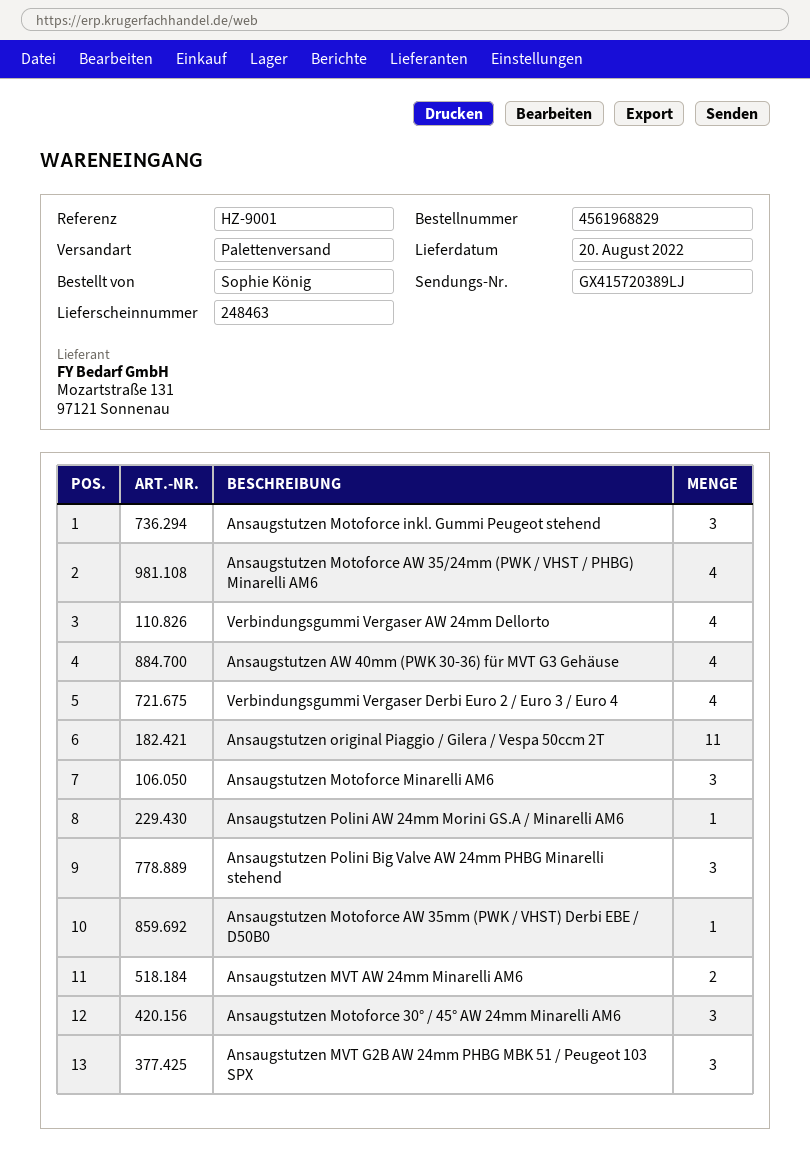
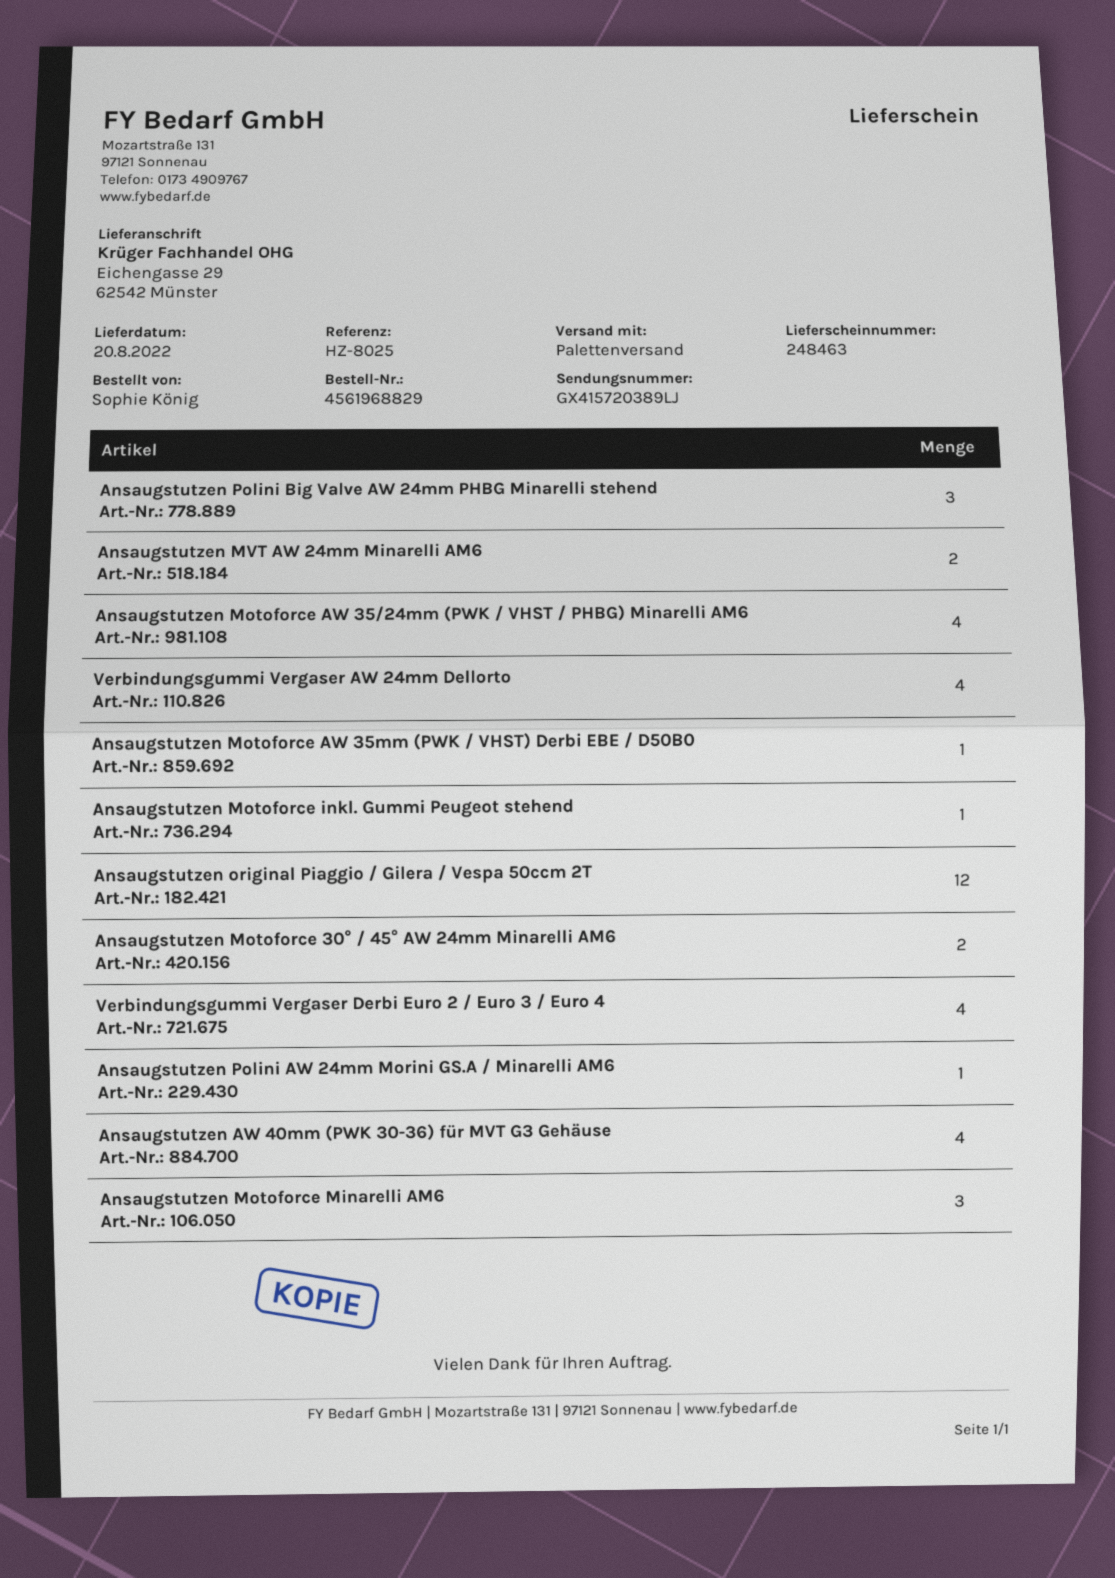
reference: HZ-9001 -> HZ-8025
Ansaugstutzen Motoforce inkl. Gummi Peugeot stehend: 3 -> 1
Ansaugstutzen original Piaggio / Gilera / Vespa 50ccm 2T: 11 -> 12
Ansaugstutzen Motoforce 30° / 45° AW 24mm Minarelli AM6: 3 -> 2
Ansaugstutzen MVT G2B AW 24mm PHBG MBK 51 / Peugeot 103 SPX: 3 -> none

